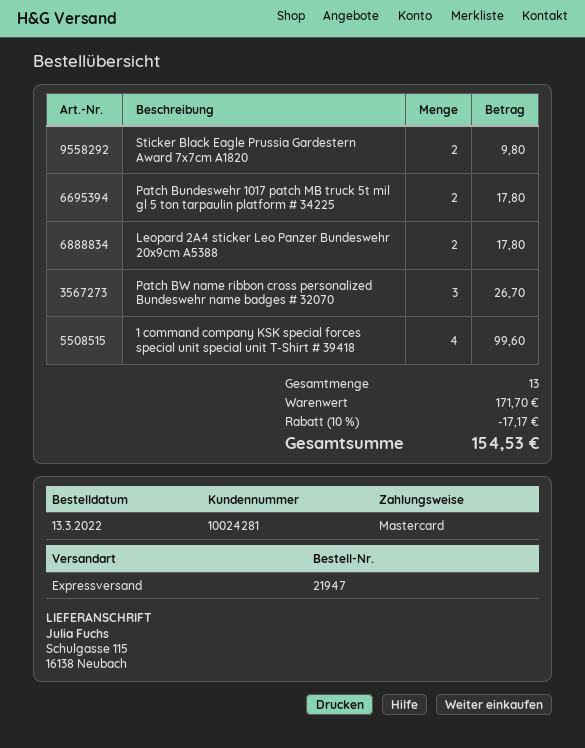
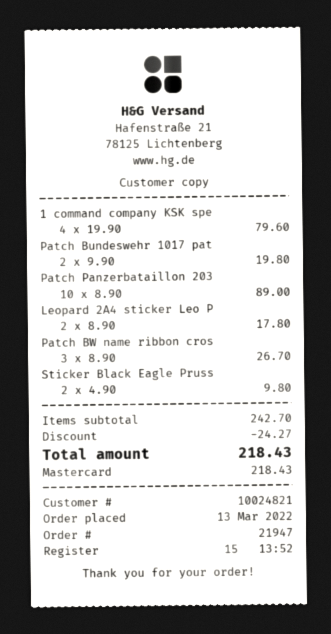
customer number: 10024281 -> 10024821
Patch Bundeswehr 1017 patch MB truck 5t mil gl 5 ton tarpaulin platform # 34225: 2 for 17.80 -> 2 for 19.80
1 command company KSK special forces special unit special unit T-Shirt # 39418: 4 for 99.60 -> 4 for 79.60
Patch Panzerbataillon 203: none -> 10 for 89.00
subtotal: 171.70 -> 242.70
discount: 17.17 -> 24.27
total: 154.53 -> 218.43

